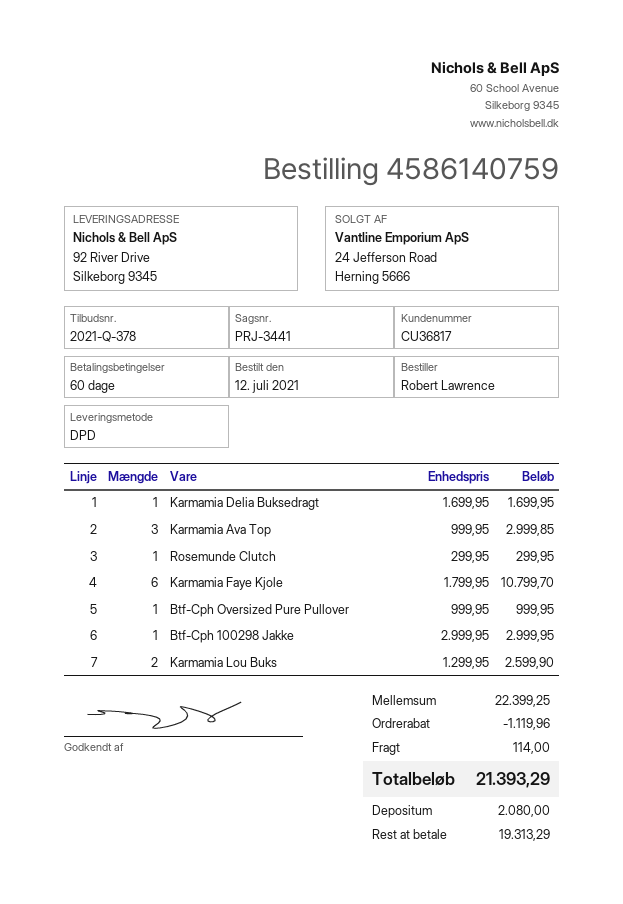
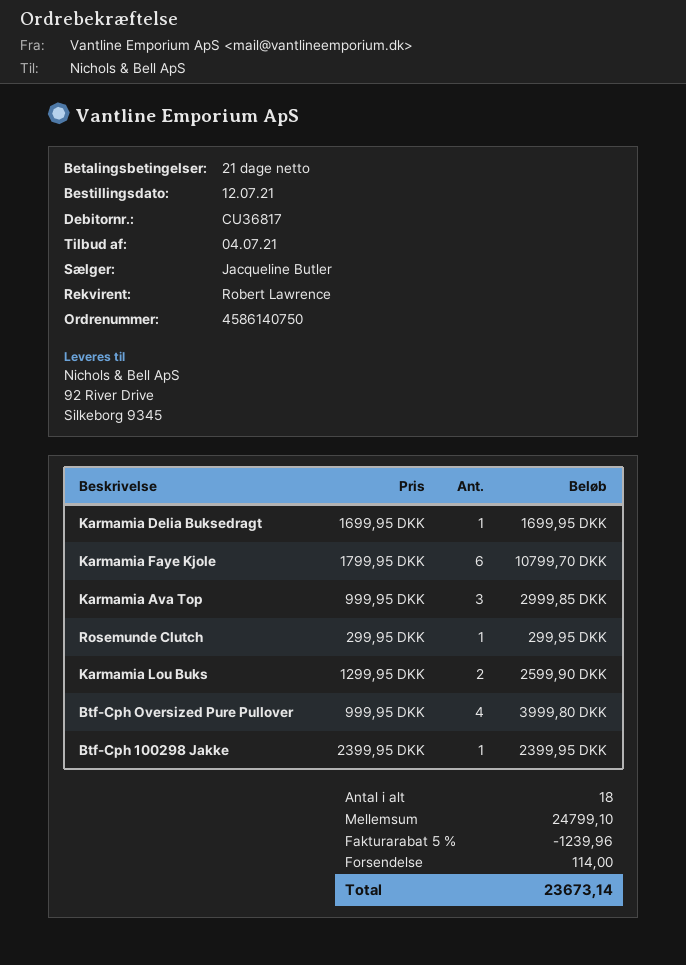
order number: 4586140759 -> 4586140750
payment terms: 60 days -> 21 days
Btf-Cph Oversized Pure Pullover: 1 x 999.95 = 999.95 -> 4 x 999.95 = 3999.80
Btf-Cph 100298 Jakke: 1 x 2999.95 = 2999.95 -> 1 x 2399.95 = 2399.95
subtotal: 22399.25 -> 24799.10
discount: 1119.96 -> 1239.96
total: 21393.29 -> 23673.14

